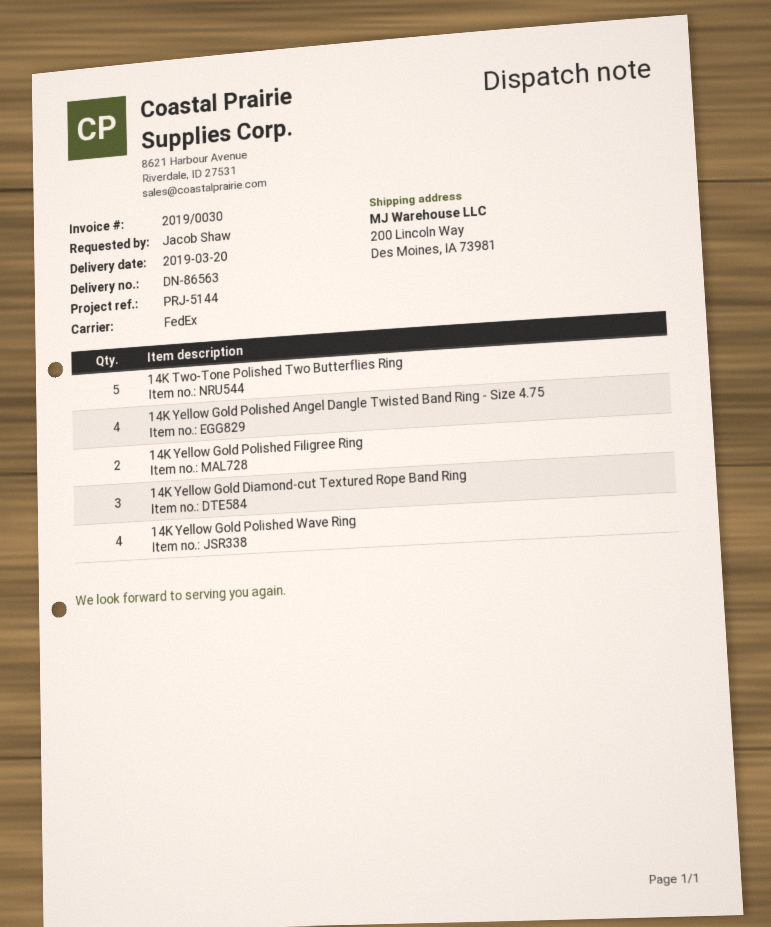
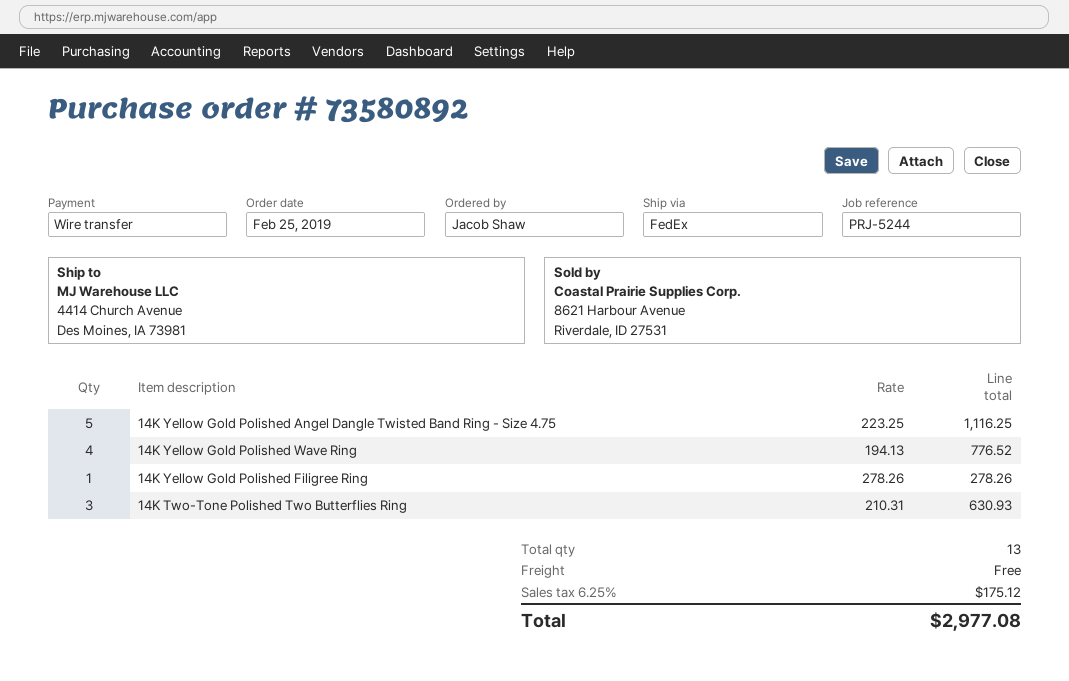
reference: PRJ-5144 -> PRJ-5244
ship to: 200 Lincoln Way, Des Moines, IA 73981 -> 4414 Church Avenue, Des Moines, IA 73981
14K Two-Tone Polished Two Butterflies Ring: 5 -> 3
14K Yellow Gold Polished Angel Dangle Twisted Band Ring - Size 4.75: 4 -> 5
14K Yellow Gold Polished Filigree Ring: 2 -> 1
14K Yellow Gold Diamond-cut Textured Rope Band Ring: 3 -> none

